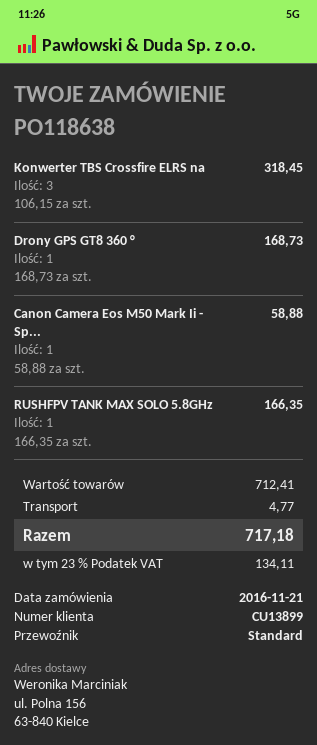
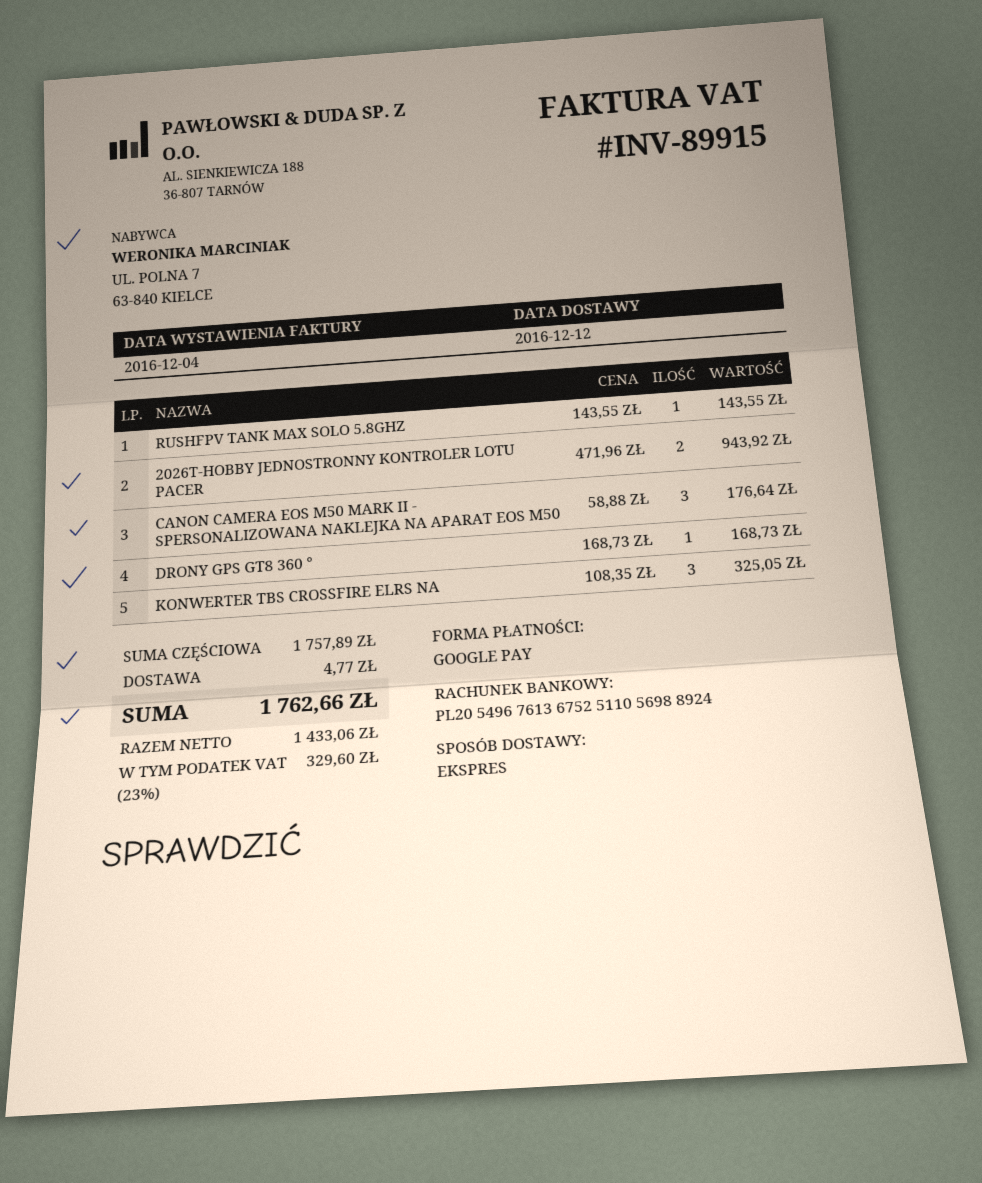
shipping method: standard -> express
Konwerter TBS Crossfire ELRS na: 3 x 106.15 = 318.45 -> 3 x 108.35 = 325.05
Canon Camera Eos M50 Mark Ii - Sp...: 1 x 58.88 = 58.88 -> 3 x 58.88 = 176.64
RUSHFPV TANK MAX SOLO 5.8GHz: 1 x 166.35 = 166.35 -> 1 x 143.55 = 143.55
2026T-HOBBY JEDNOSTRONNY KONTROLER LOTU PACER: none -> 2 x 471.96 = 943.92
subtotal: 712.41 -> 1757.89
tax: 23% = 134.11 -> 23% = 329.60
total: 717.18 -> 1762.66

